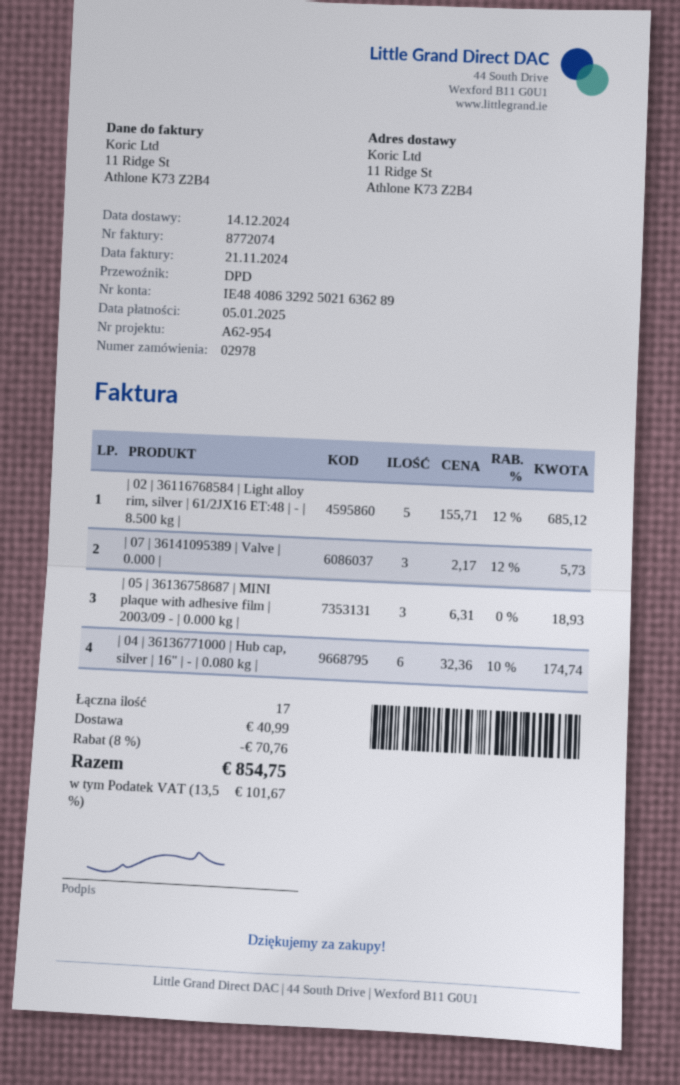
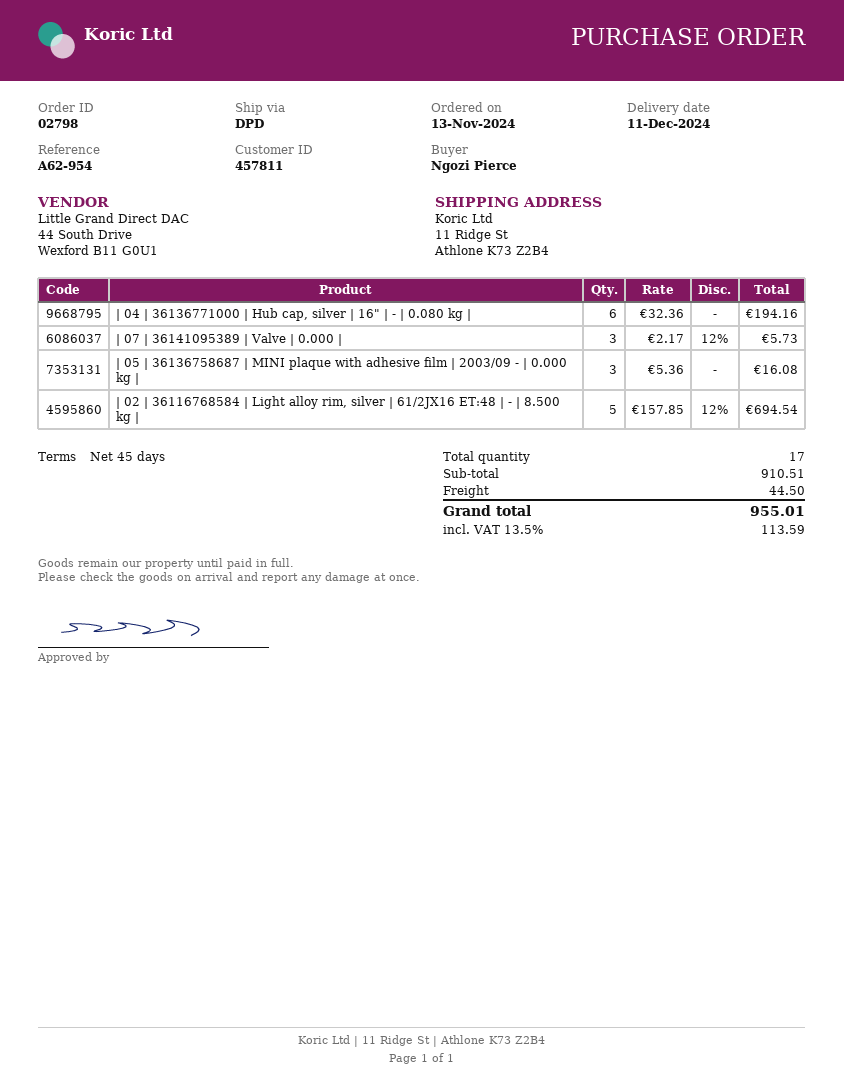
order number: 02978 -> 02798
delivery date: 2024-12-14 -> 2024-12-11
| 02 | 36116768584 | Light alloy rim, silver | 61/2JX16 ET:48 | - | 8.500 kg |: 5 x 155.71 - 12% = 685.12 -> 5 x 157.85 - 12% = 694.54
| 05 | 36136758687 | MINI plaque with adhesive film | 2003/09 - | 0.000 kg |: 3 x 6.31 = 18.93 -> 3 x 5.36 = 16.08
| 04 | 36136771000 | Hub cap, silver | 16" | - | 0.080 kg |: 6 x 32.36 - 10% = 174.74 -> 6 x 32.36 = 194.16
discount: 8% = 70.76 -> none
shipping: 40.99 -> 44.50
tax: 13.5% = 101.67 -> 13.5% = 113.59
total: 854.75 -> 955.01

